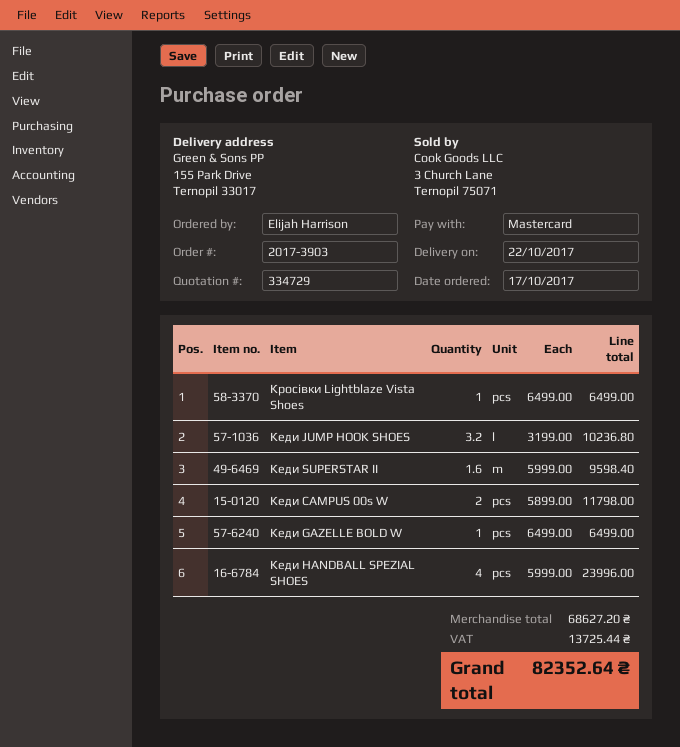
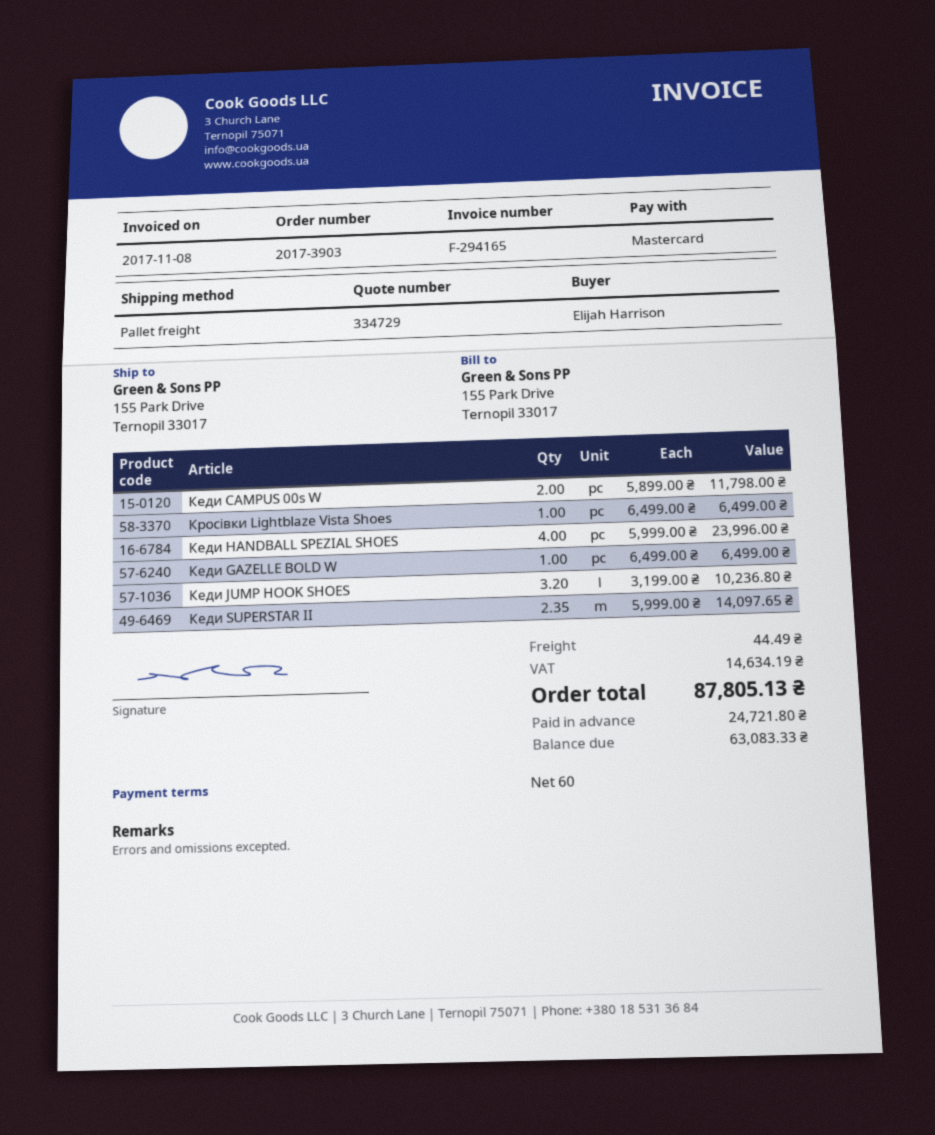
Кеди SUPERSTAR II: 1.6 x 5999.00 = 9598.40 -> 2.35 x 5999.00 = 14097.65
shipping: none -> 44.49
tax: 13725.44 -> 14634.19
total: 82352.64 -> 87805.13

